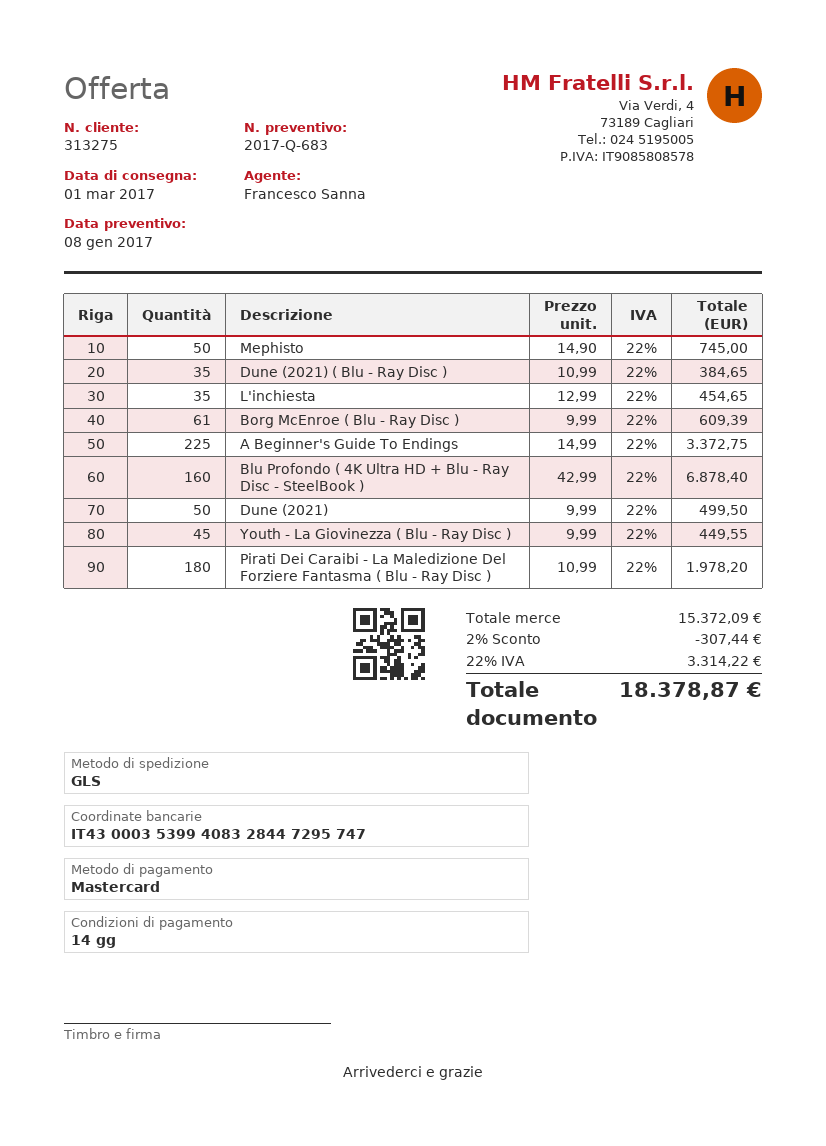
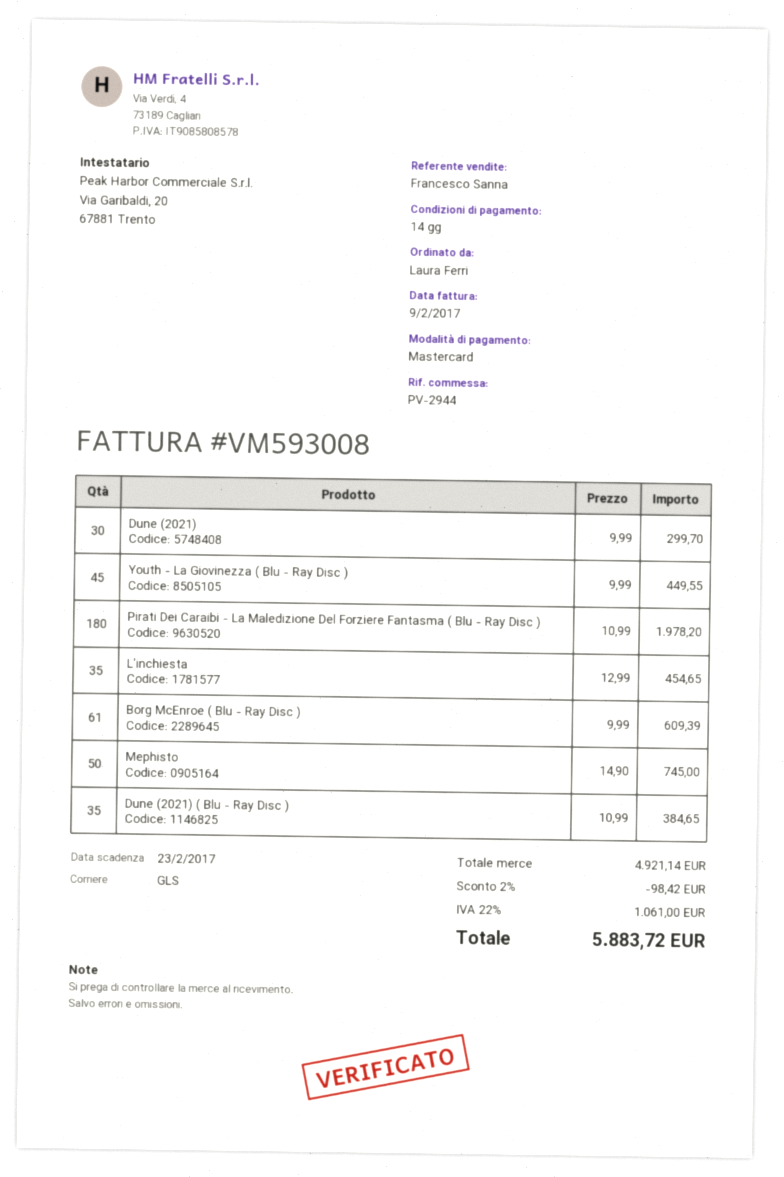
A Beginner's Guide To Endings: 225 x 14.99 = 3372.75 -> none
Blu Profondo ( 4K Ultra HD + Blu - Ray Disc - SteelBook ): 160 x 42.99 = 6878.40 -> none
Dune (2021): 50 x 9.99 = 499.50 -> 30 x 9.99 = 299.70
subtotal: 15372.09 -> 4921.14
discount: 2% = 307.44 -> 2% = 98.42
tax: 22% = 3314.22 -> 22% = 1061.00
total: 18378.87 -> 5883.72

